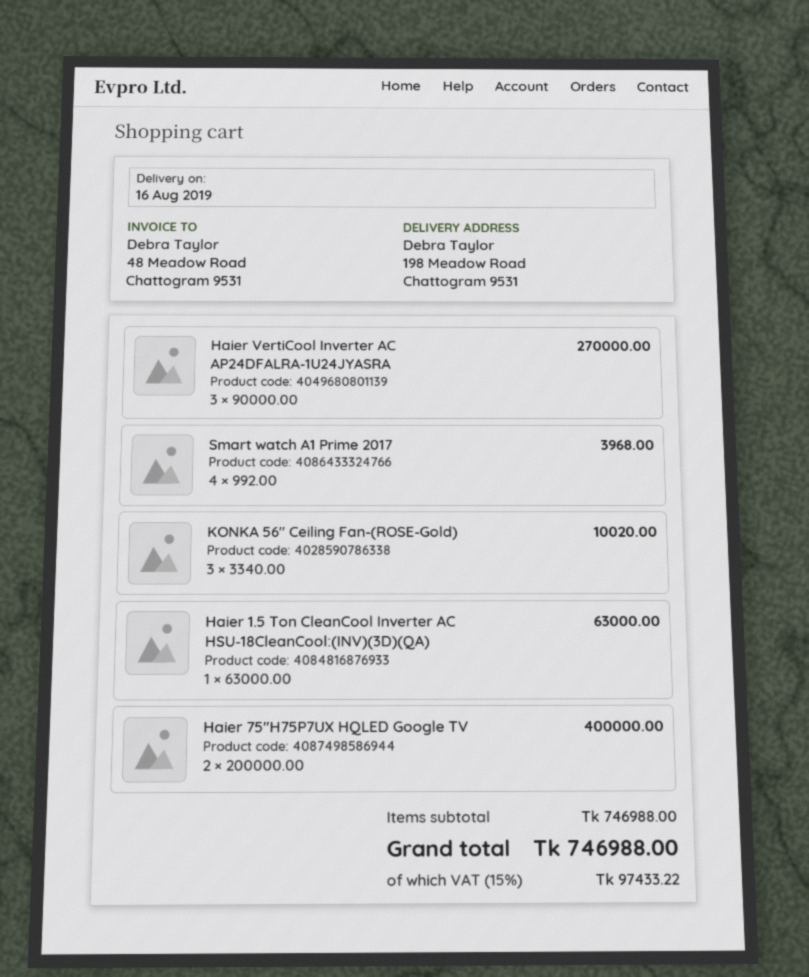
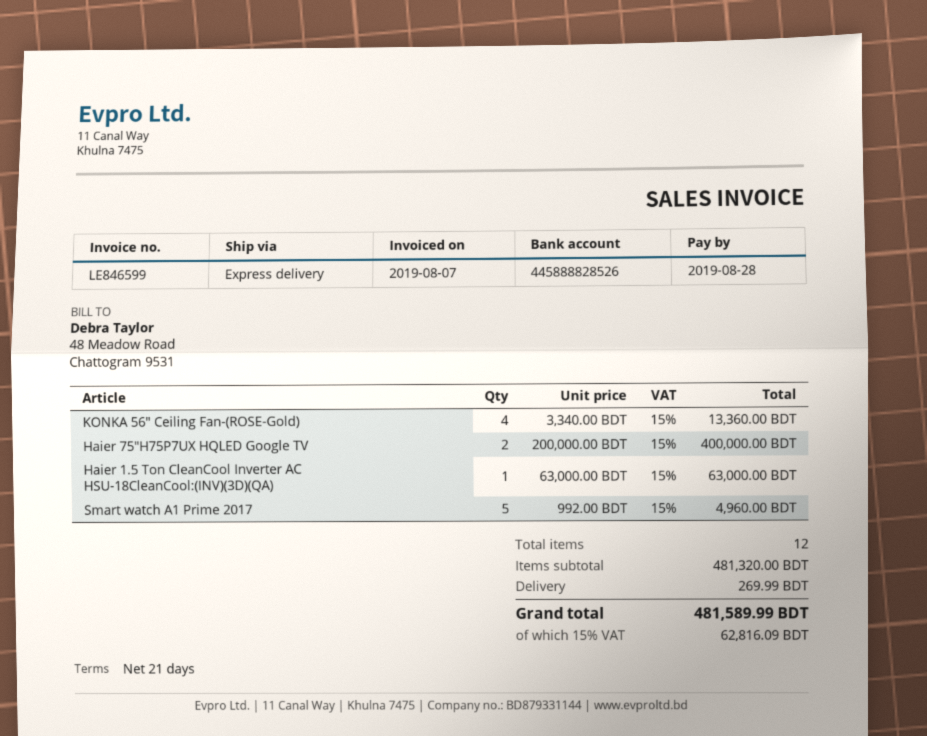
Haier VertiCool Inverter AC AP24DFALRA-1U24JYASRA: 3 x 90000.00 = 270000.00 -> none
Smart watch A1 Prime 2017: 4 x 992.00 = 3968.00 -> 5 x 992.00 = 4960.00
KONKA 56″ Ceiling Fan-(ROSE-Gold): 3 x 3340.00 = 10020.00 -> 4 x 3340.00 = 13360.00
subtotal: 746988.00 -> 481320.00
shipping: none -> 269.99
tax: 15% = 97433.22 -> 15% = 62816.09
total: 746988.00 -> 481589.99

